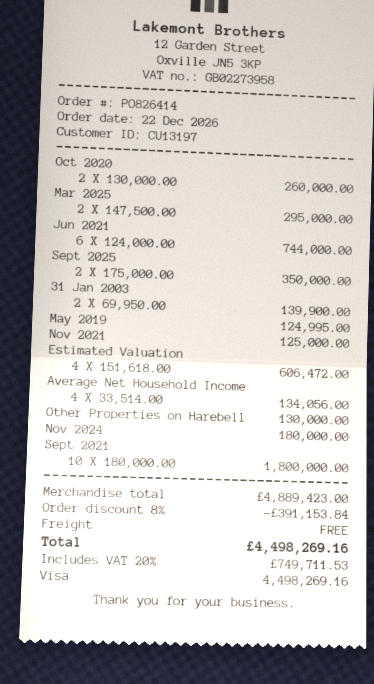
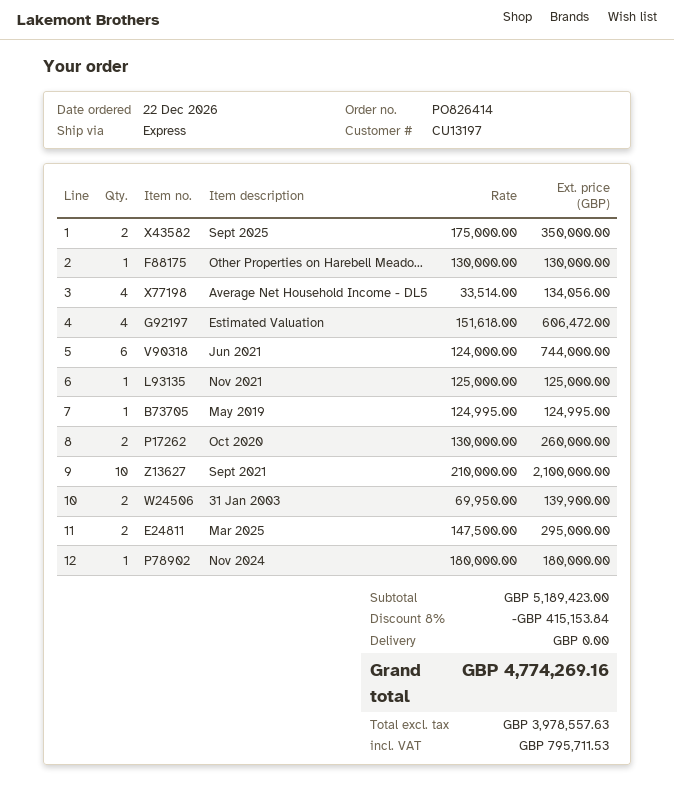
Sept 2021: 10 x 180000.00 = 1800000.00 -> 10 x 210000.00 = 2100000.00
subtotal: 4889423.00 -> 5189423.00
discount: 8% = 391153.84 -> 8% = 415153.84
tax: 749711.53 -> 795711.53
total: 4498269.16 -> 4774269.16

